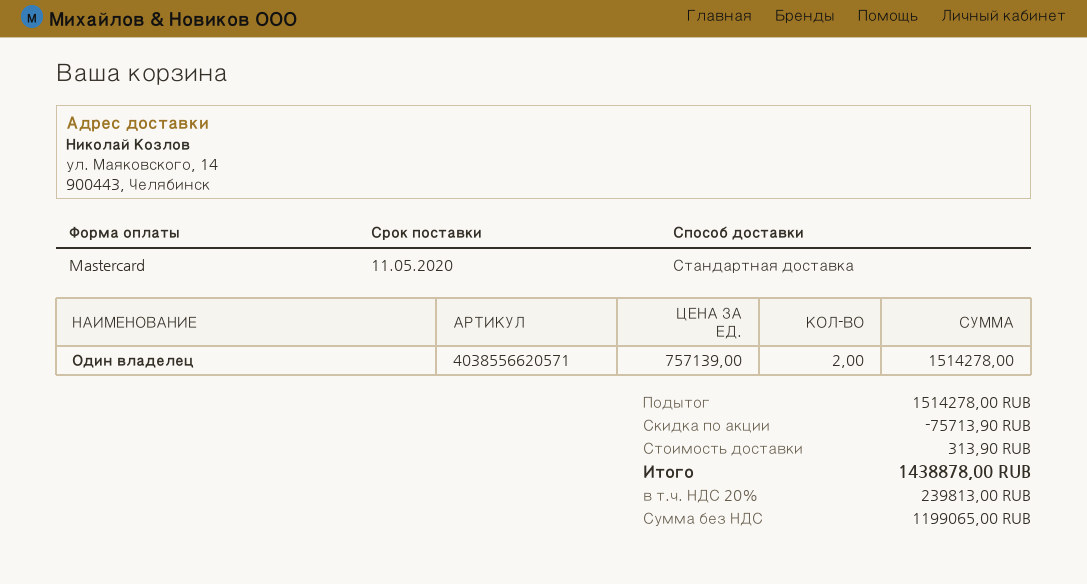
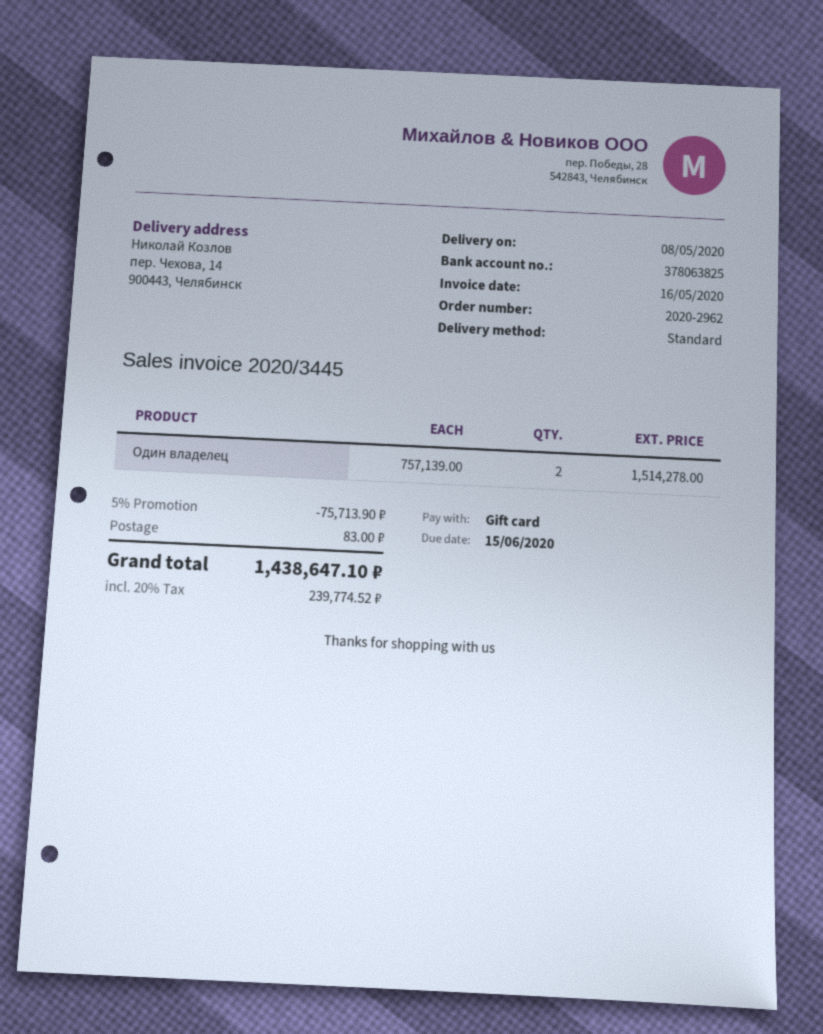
delivery date: 2020-05-11 -> 2020-05-08
payment method: Mastercard -> gift card
ship to: ул. Маяковского, 14, 900443, Челябинск -> пер. Чехова, 14, 900443, Челябинск
shipping: 313.90 -> 83.00
tax: 20% = 239813.00 -> 20% = 239774.52
total: 1438878.00 -> 1438647.10

